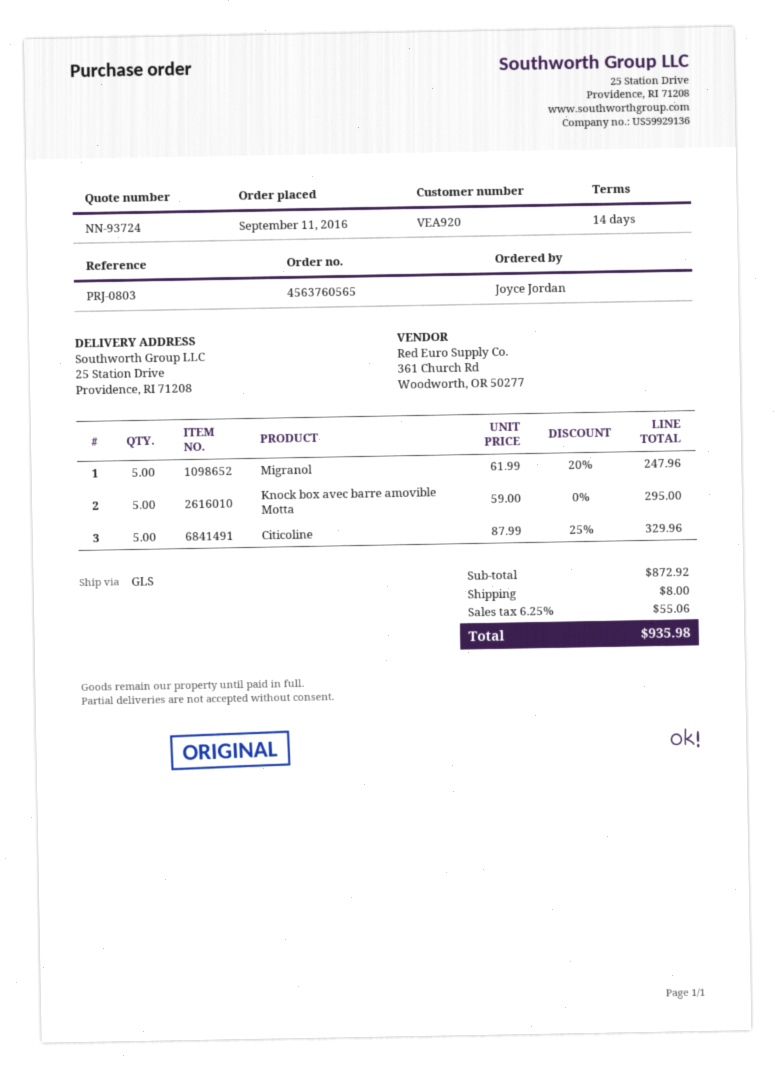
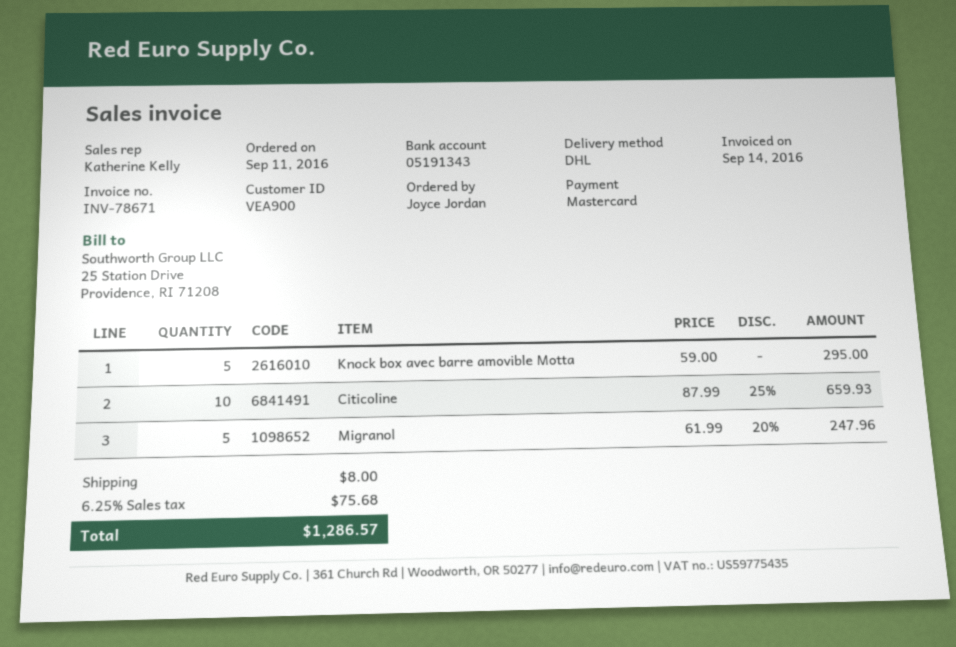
customer number: VEA920 -> VEA900
shipping method: GLS -> DHL
Citicoline: 5 x 87.99 - 25% = 329.96 -> 10 x 87.99 - 25% = 659.93
tax: 6.25% = 55.06 -> 6.25% = 75.68
total: 935.98 -> 1286.57

